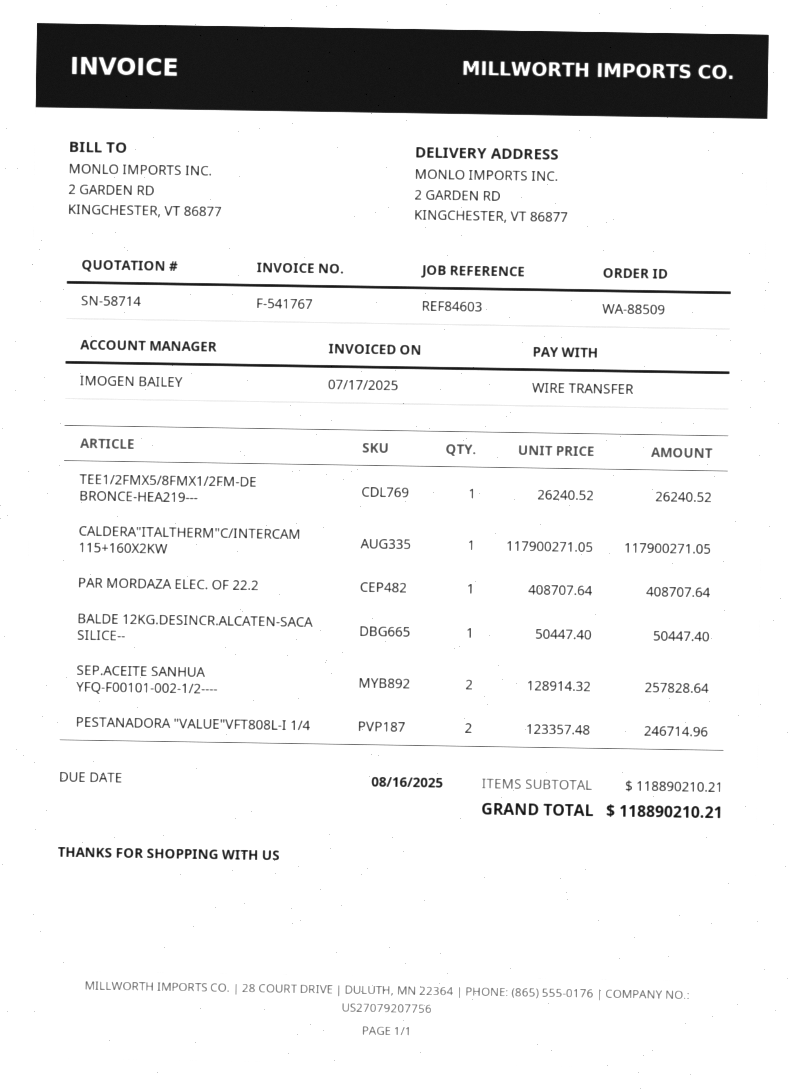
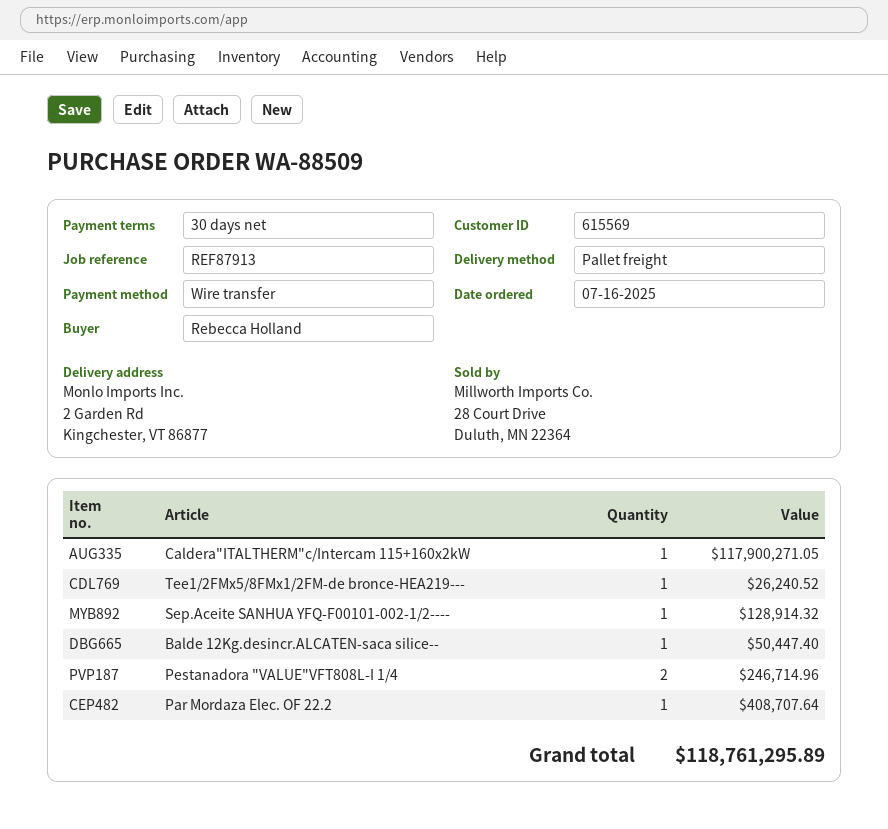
reference: REF84603 -> REF87913
SEP.ACEITE SANHUA YFQ-F00101-002-1/2----: 2 for 257828.64 -> 1 for 128914.32
total: 118890210.21 -> 118761295.89

